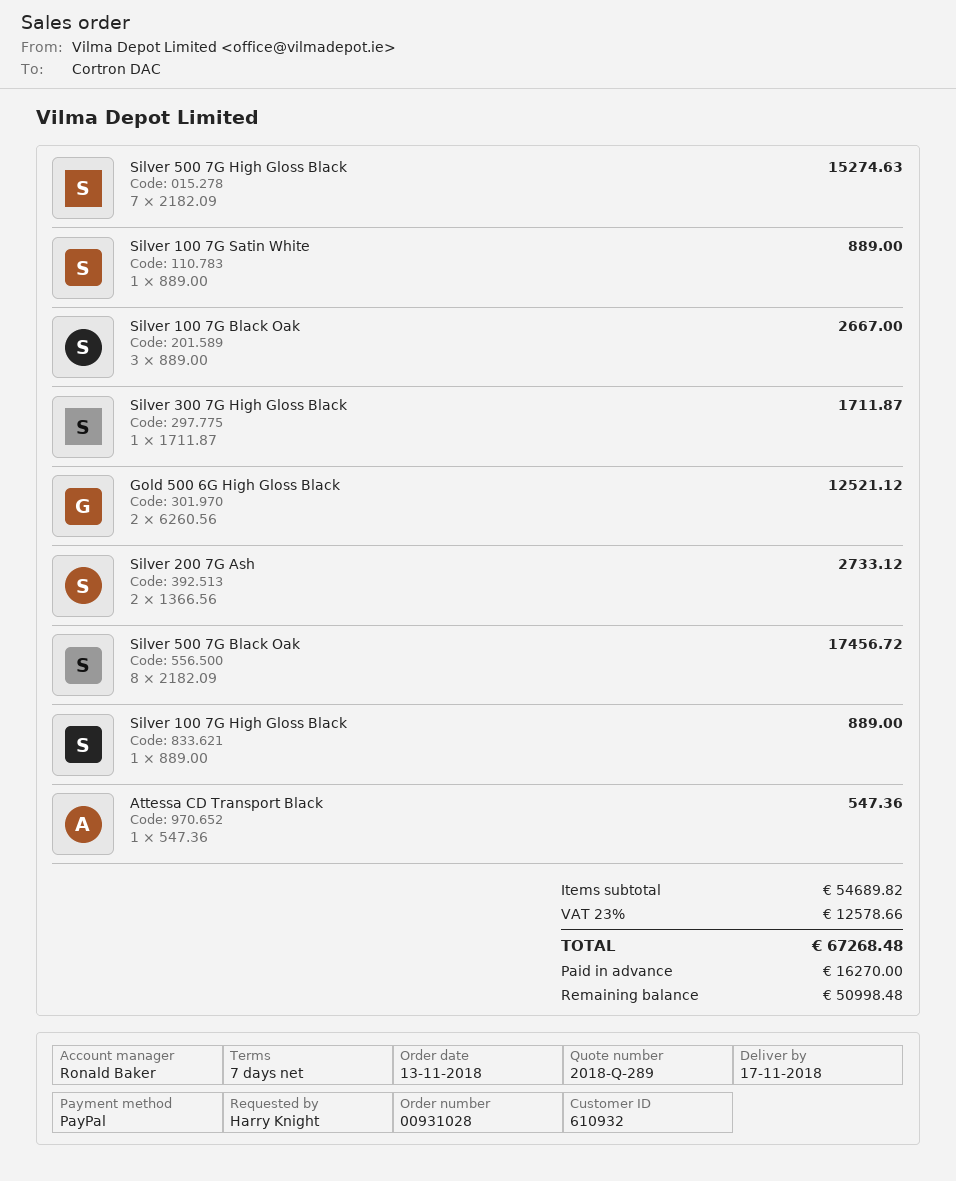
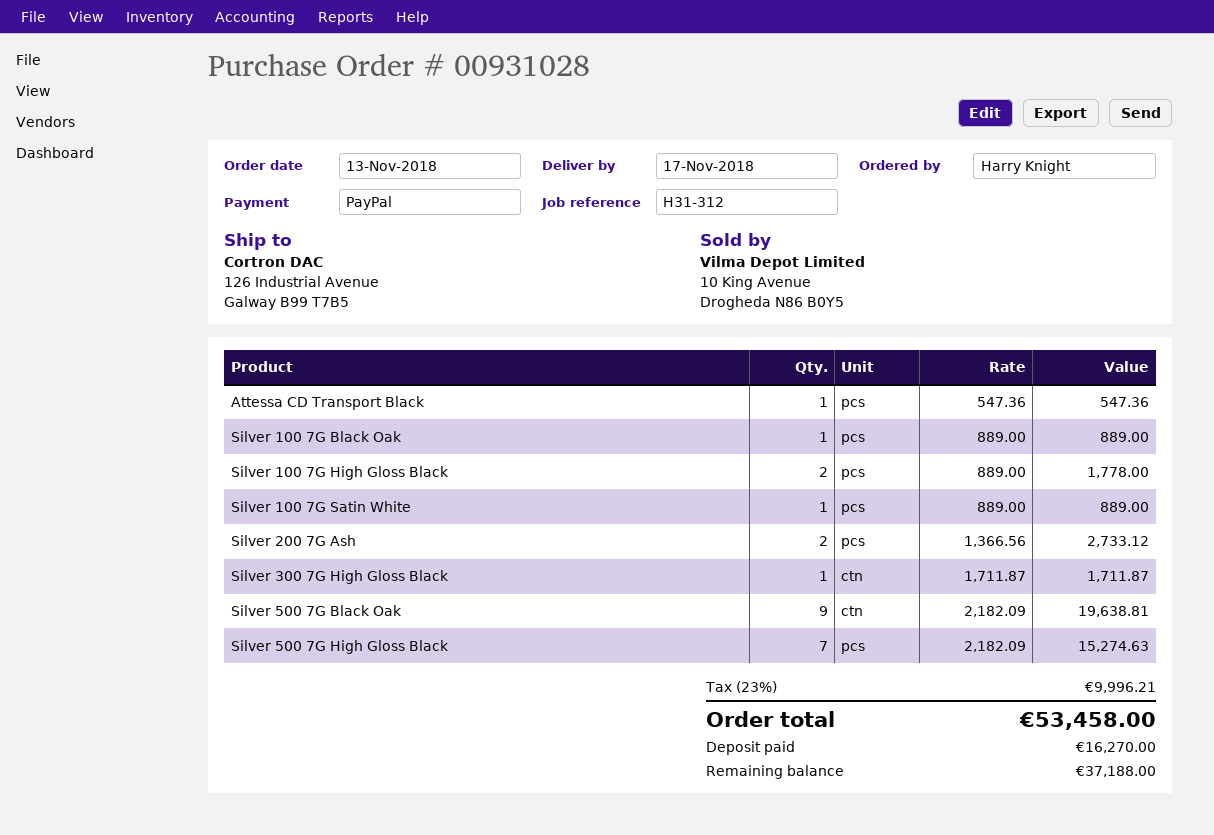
Silver 100 7G Black Oak: 3 x 889.00 = 2667.00 -> 1 x 889.00 = 889.00
Gold 500 6G High Gloss Black: 2 x 6260.56 = 12521.12 -> none
Silver 500 7G Black Oak: 8 x 2182.09 = 17456.72 -> 9 x 2182.09 = 19638.81
Silver 100 7G High Gloss Black: 1 x 889.00 = 889.00 -> 2 x 889.00 = 1778.00
tax: 23% = 12578.66 -> 23% = 9996.21
total: 67268.48 -> 53458.00
balance: 50998.48 -> 37188.00

